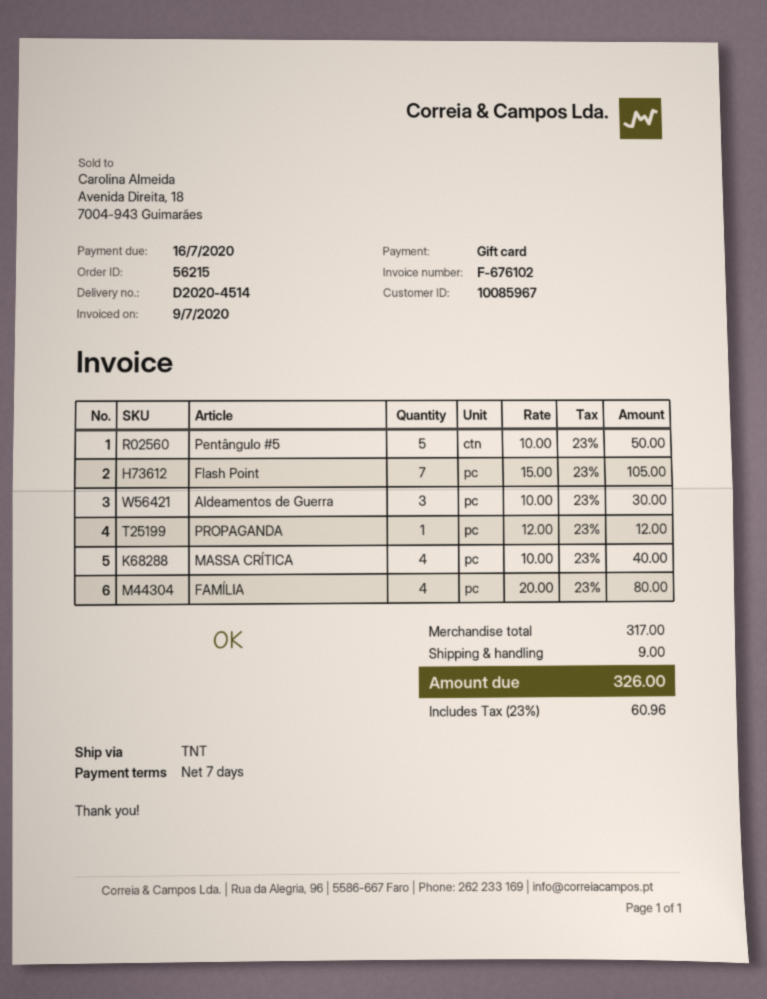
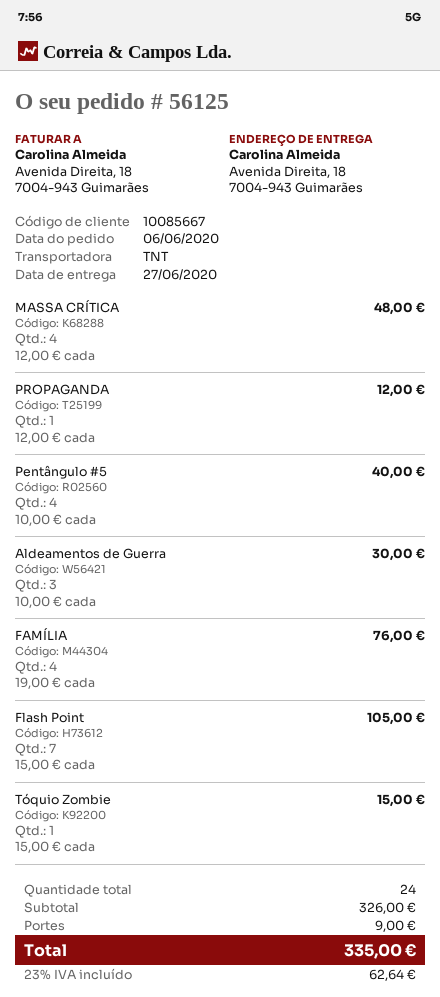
order number: 56215 -> 56125
customer number: 10085967 -> 10085667
Pentângulo #5: 5 x 10.00 = 50.00 -> 4 x 10.00 = 40.00
MASSA CRÍTICA: 4 x 10.00 = 40.00 -> 4 x 12.00 = 48.00
FAMÍLIA: 4 x 20.00 = 80.00 -> 4 x 19.00 = 76.00
Tóquio Zombie: none -> 1 x 15.00 = 15.00
subtotal: 317.00 -> 326.00
tax: 23% = 60.96 -> 23% = 62.64
total: 326.00 -> 335.00

